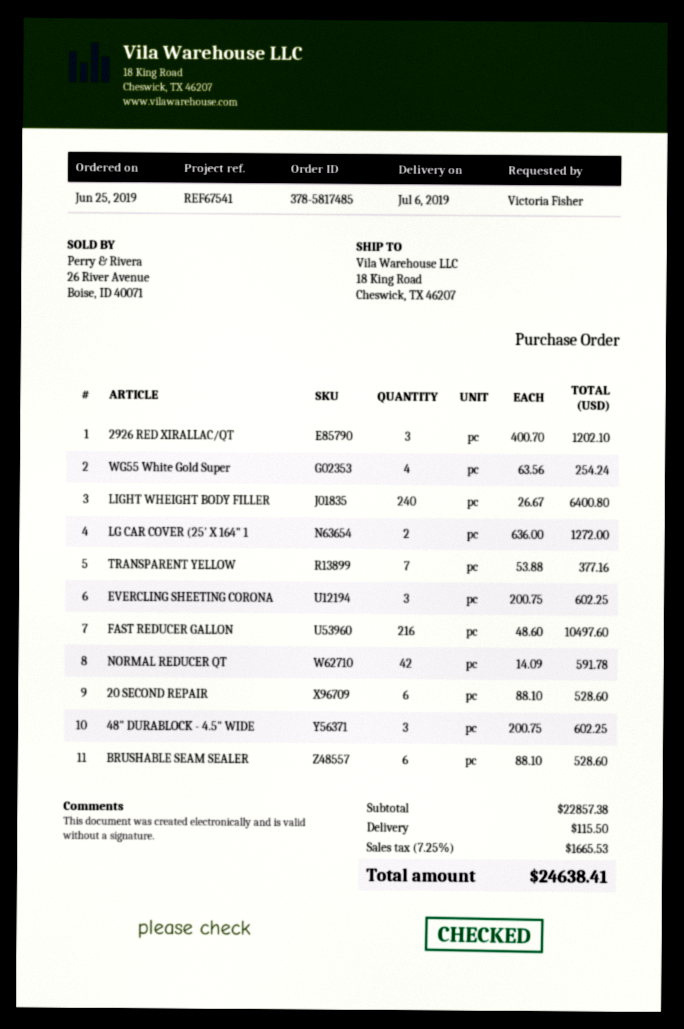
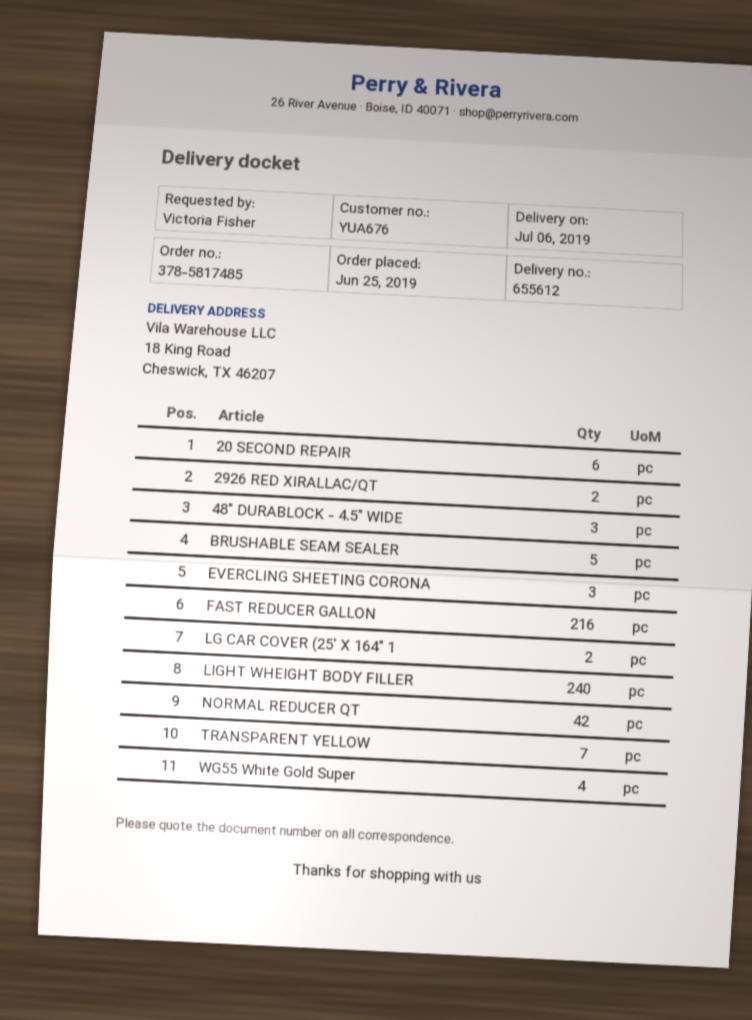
2926 RED XIRALLAC/QT: 3 -> 2
BRUSHABLE SEAM SEALER: 6 -> 5

